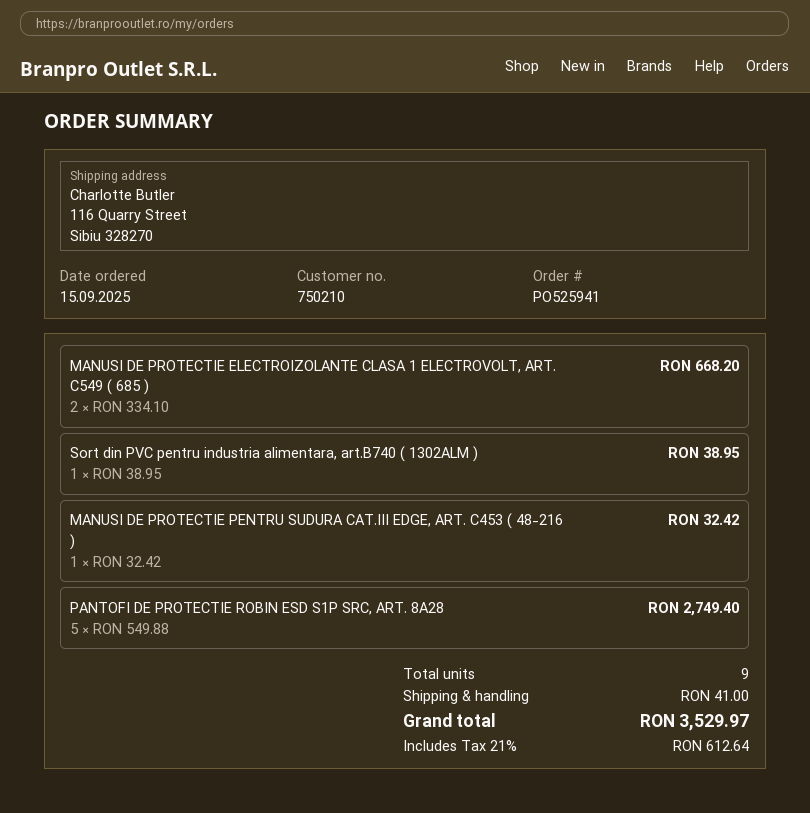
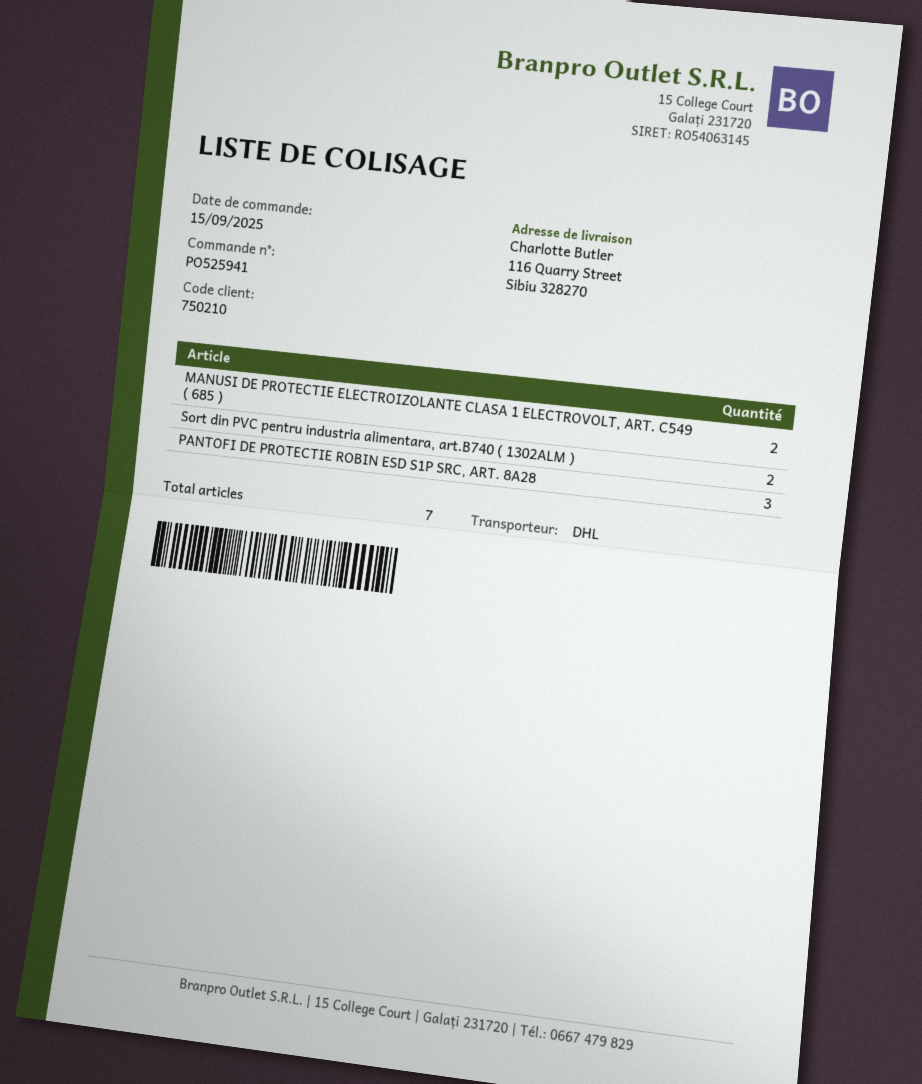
Sort din PVC pentru industria alimentara, art.B740 ( 1302ALM ): 1 -> 2
MANUSI DE PROTECTIE PENTRU SUDURA CAT.III EDGE, ART. C453 ( 48-216 ): 1 -> none
PANTOFI DE PROTECTIE ROBIN ESD S1P SRC, ART. 8A28: 5 -> 3
total quantity: 9 -> 7

